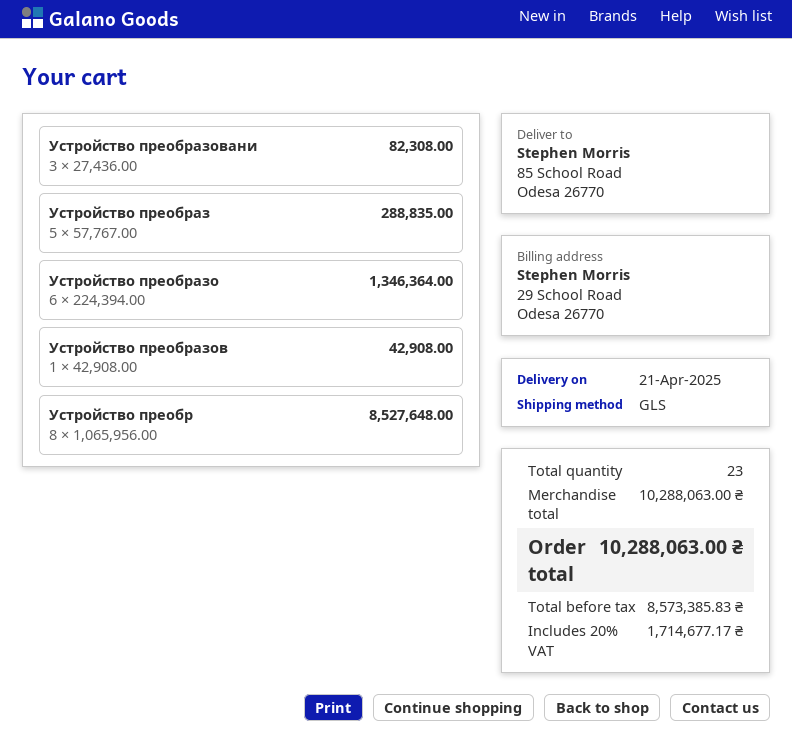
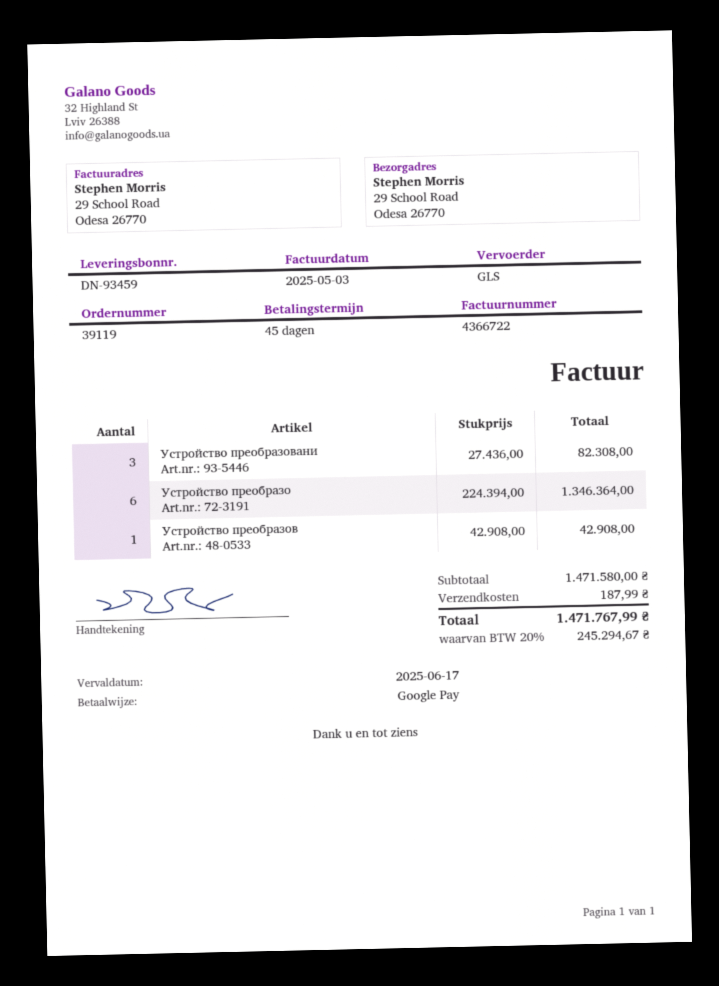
ship to: 85 School Road, Odesa 26770 -> 29 School Road, Odesa 26770
Устройство преобраз: 5 x 57767.00 = 288835.00 -> none
Устройство преобр: 8 x 1065956.00 = 8527648.00 -> none
subtotal: 10288063.00 -> 1471580.00
shipping: none -> 187.99
tax: 20% = 1714677.17 -> 20% = 245294.67
total: 10288063.00 -> 1471767.99

